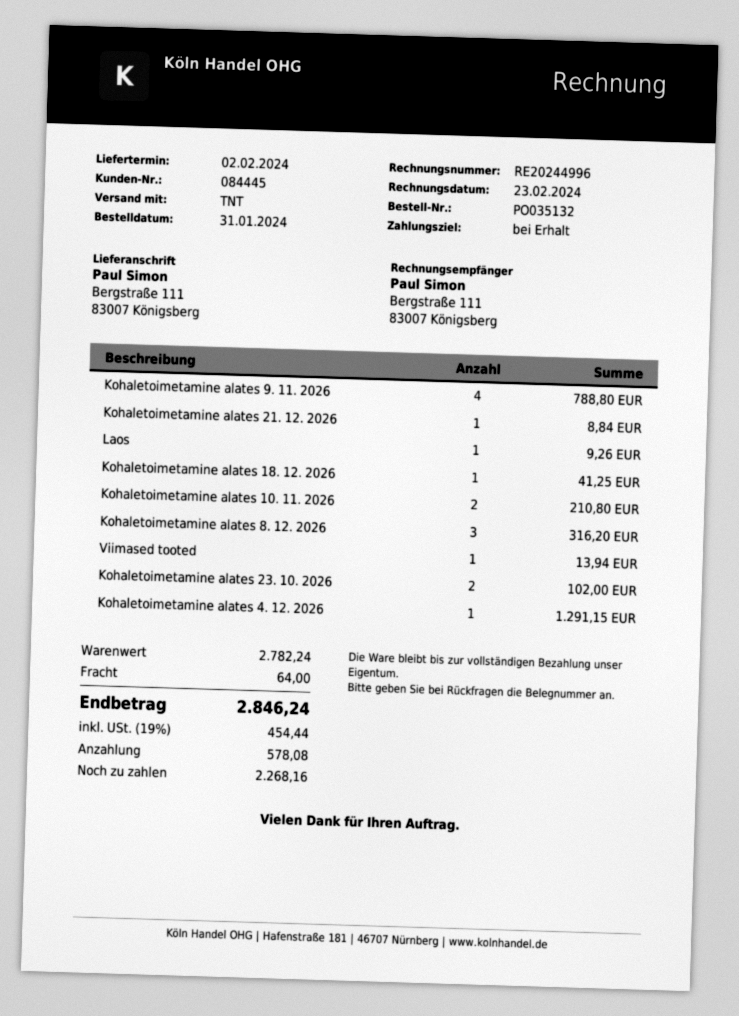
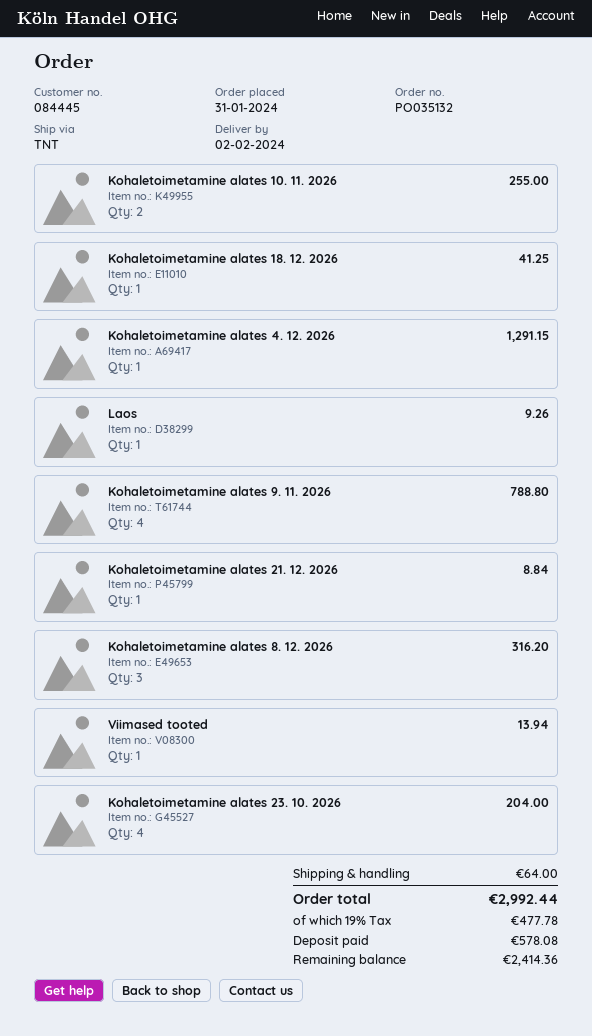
Kohaletoimetamine alates 10. 11. 2026: 2 for 210.80 -> 2 for 255.00
Kohaletoimetamine alates 23. 10. 2026: 2 for 102.00 -> 4 for 204.00
tax: 19% = 454.44 -> 19% = 477.78
total: 2846.24 -> 2992.44
balance: 2268.16 -> 2414.36

